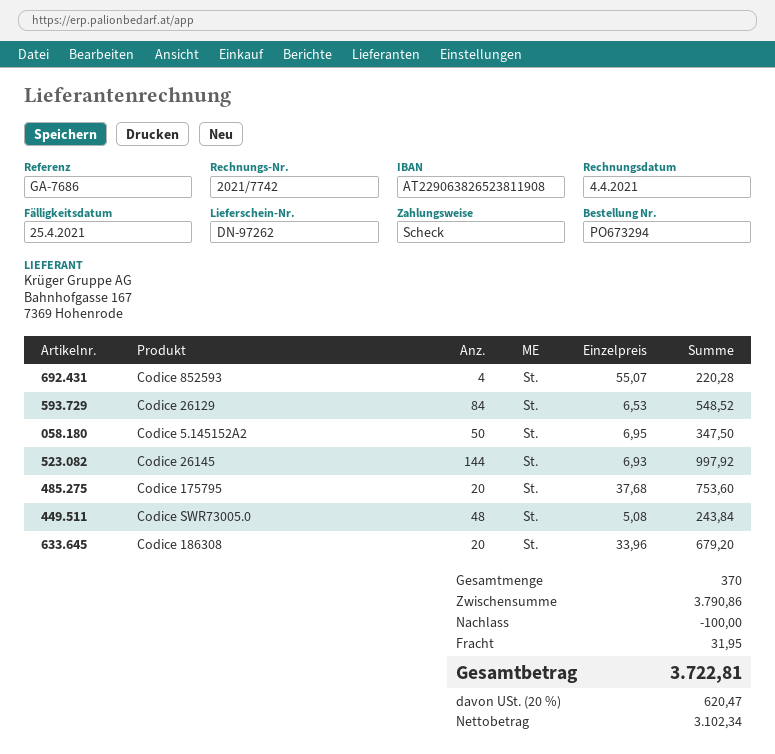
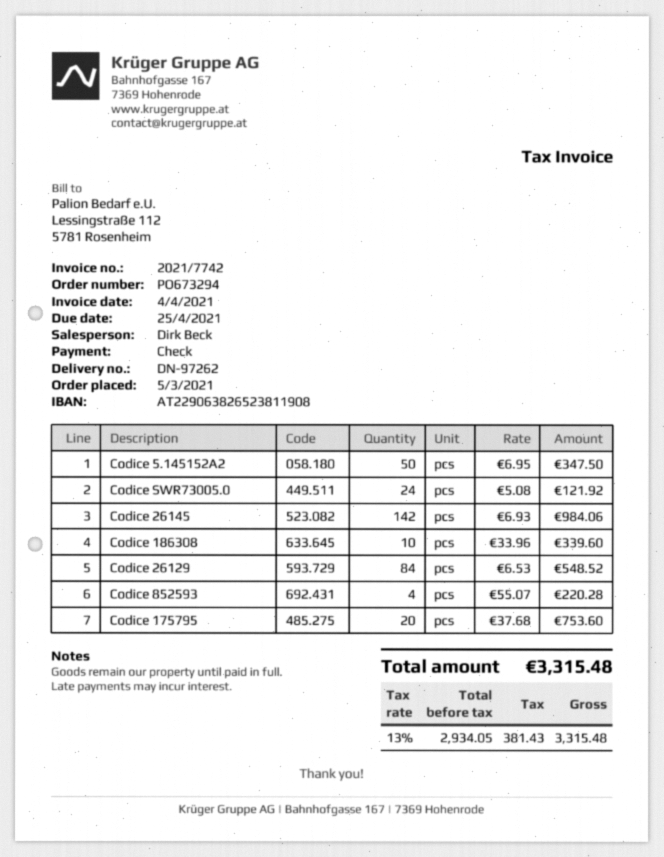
Codice 26145: 144 x 6.93 = 997.92 -> 142 x 6.93 = 984.06
Codice SWR73005.0: 48 x 5.08 = 243.84 -> 24 x 5.08 = 121.92
Codice 186308: 20 x 33.96 = 679.20 -> 10 x 33.96 = 339.60
discount: 100.00 -> none
shipping: 31.95 -> none
net: 3102.34 -> 2934.05
tax: 20% = 620.47 -> 13% = 381.43
total: 3722.81 -> 3315.48

